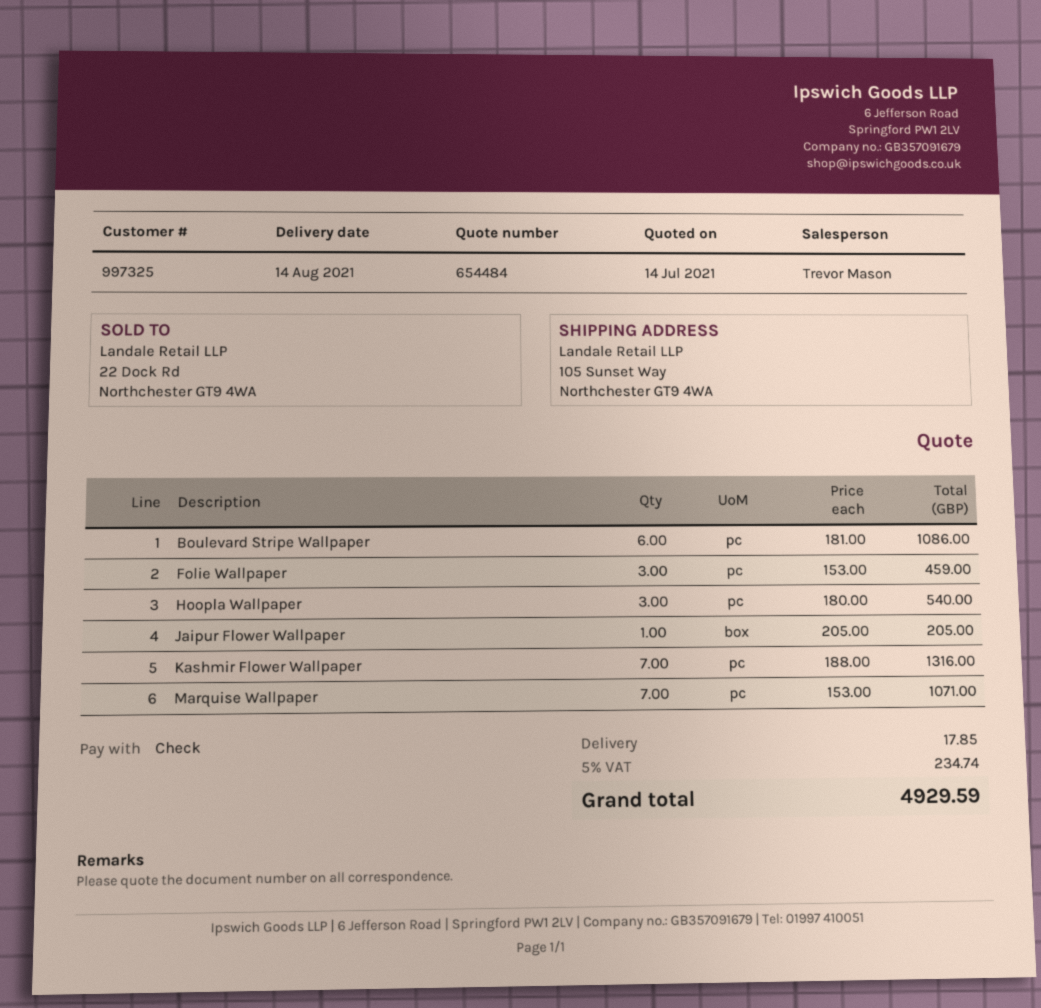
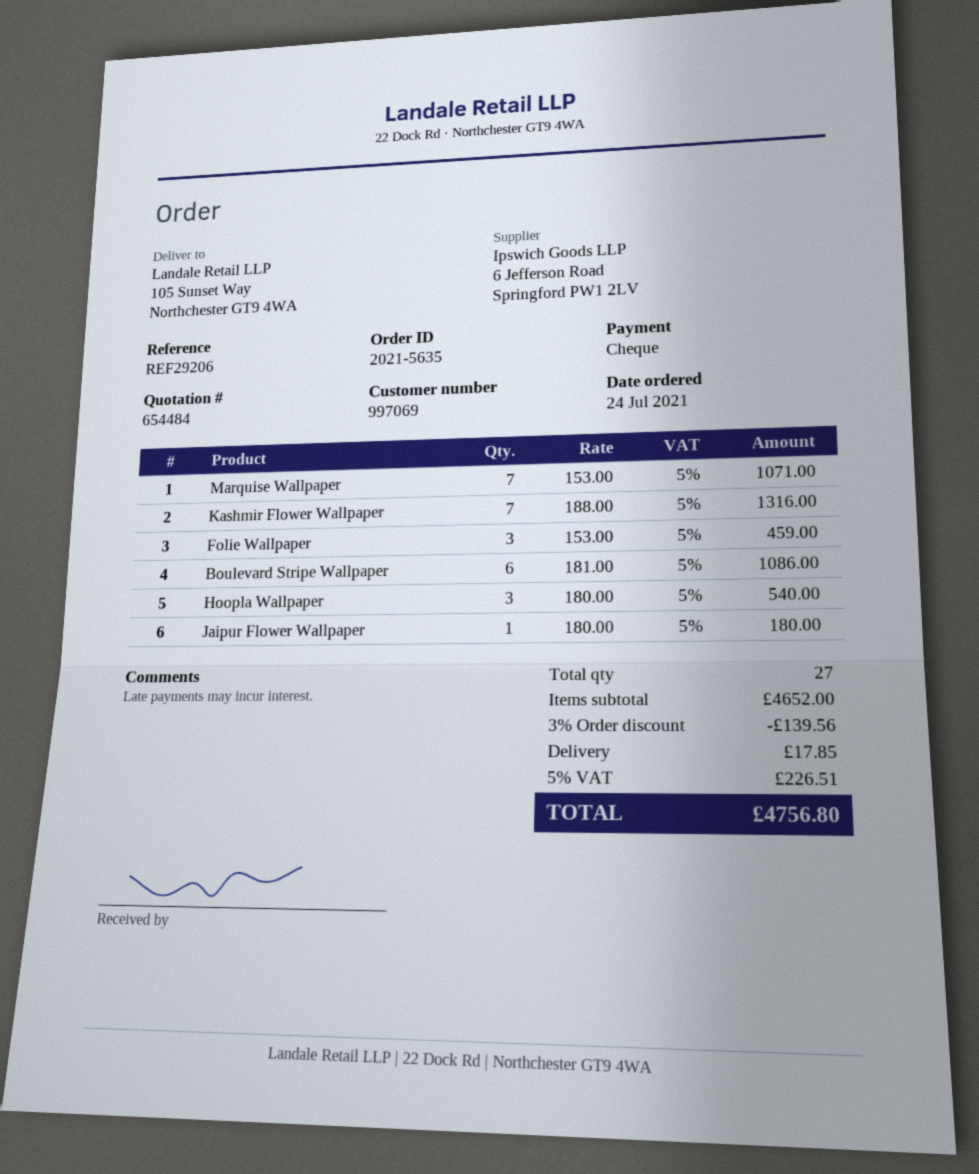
customer number: 997325 -> 997069
Jaipur Flower Wallpaper: 1 x 205.00 = 205.00 -> 1 x 180.00 = 180.00
discount: none -> 3% = 139.56
tax: 5% = 234.74 -> 5% = 226.51
total: 4929.59 -> 4756.80

